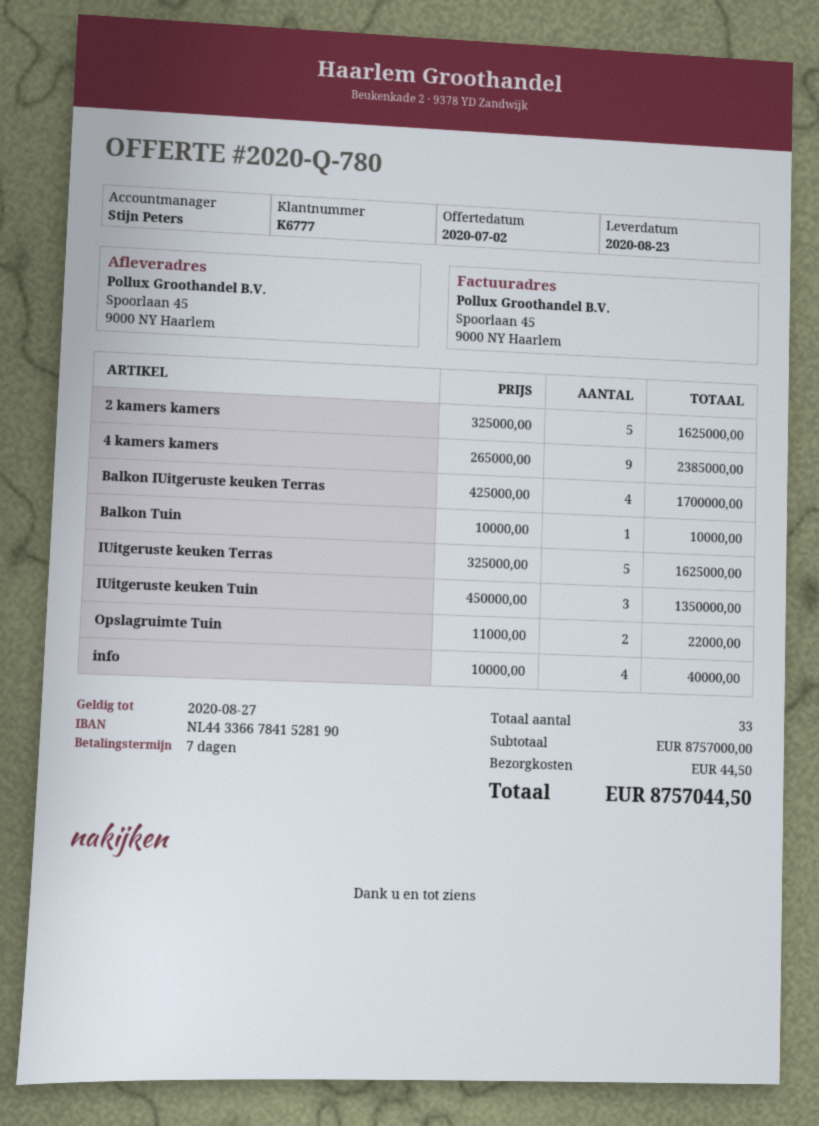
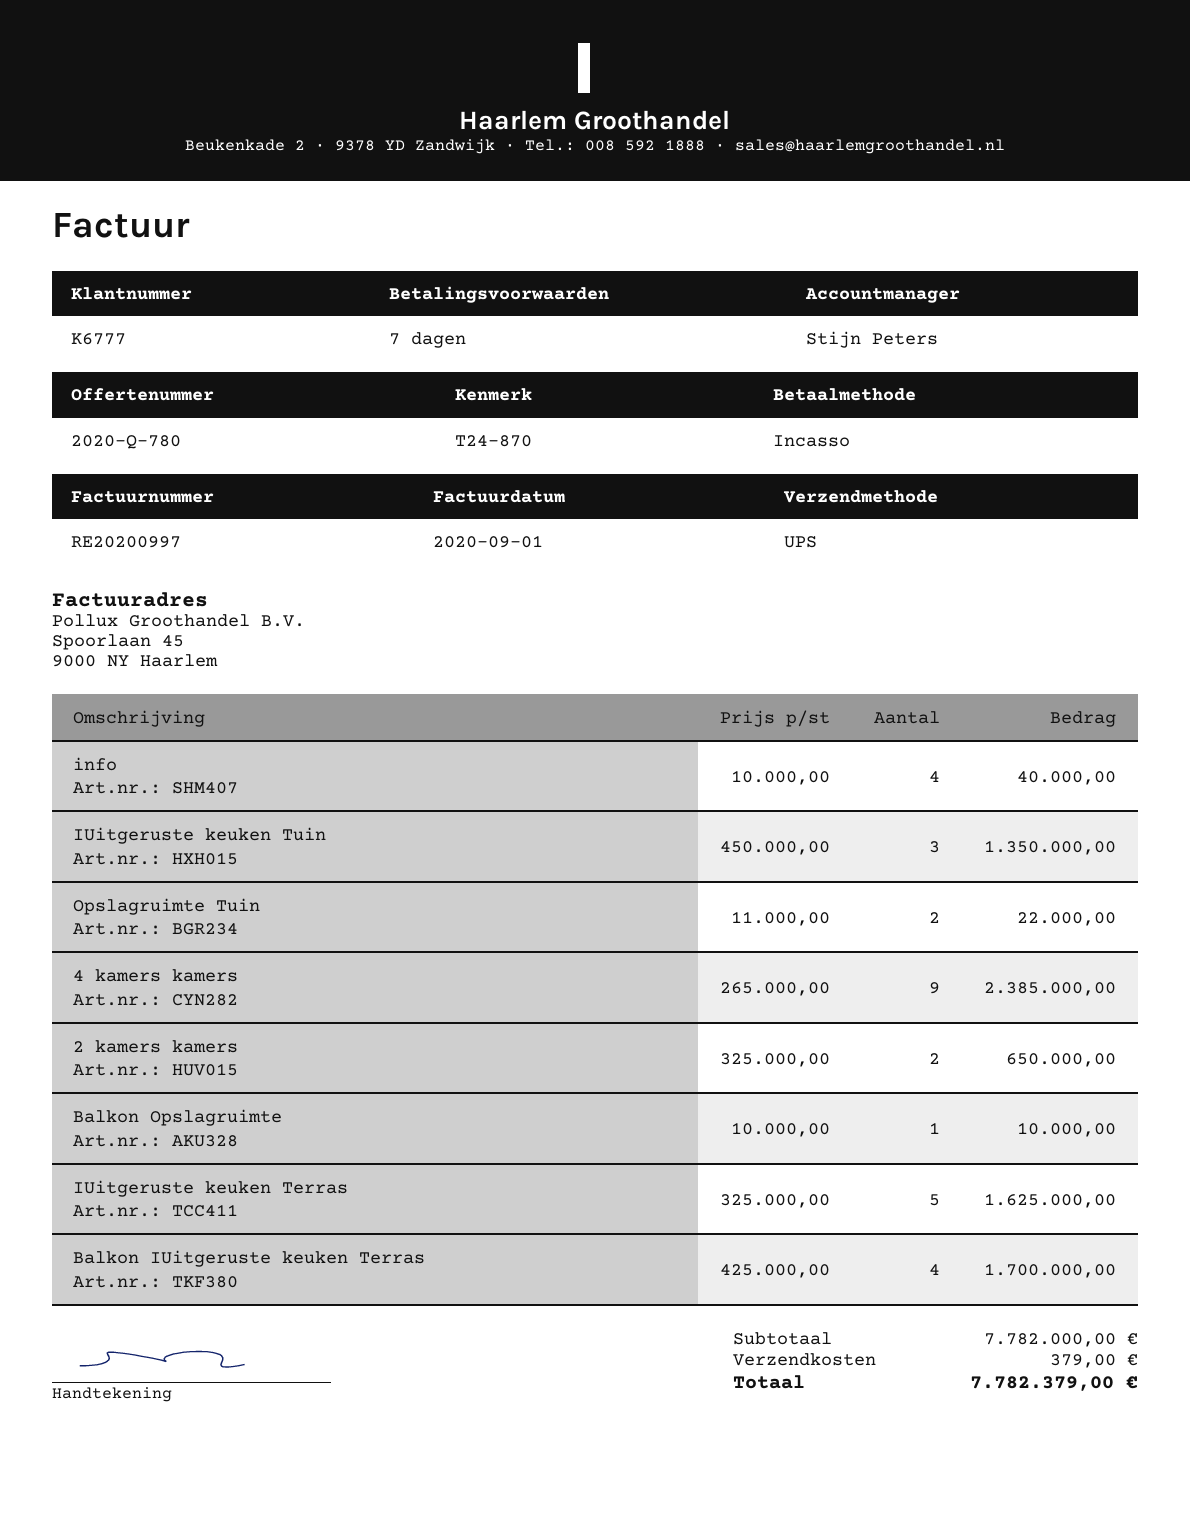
2 kamers kamers: 5 x 325000.00 = 1625000.00 -> 2 x 325000.00 = 650000.00
Balkon Tuin: 1 x 10000.00 = 10000.00 -> none
Balkon Opslagruimte: none -> 1 x 10000.00 = 10000.00
subtotal: 8757000.00 -> 7782000.00
shipping: 44.50 -> 379.00
total: 8757044.50 -> 7782379.00

